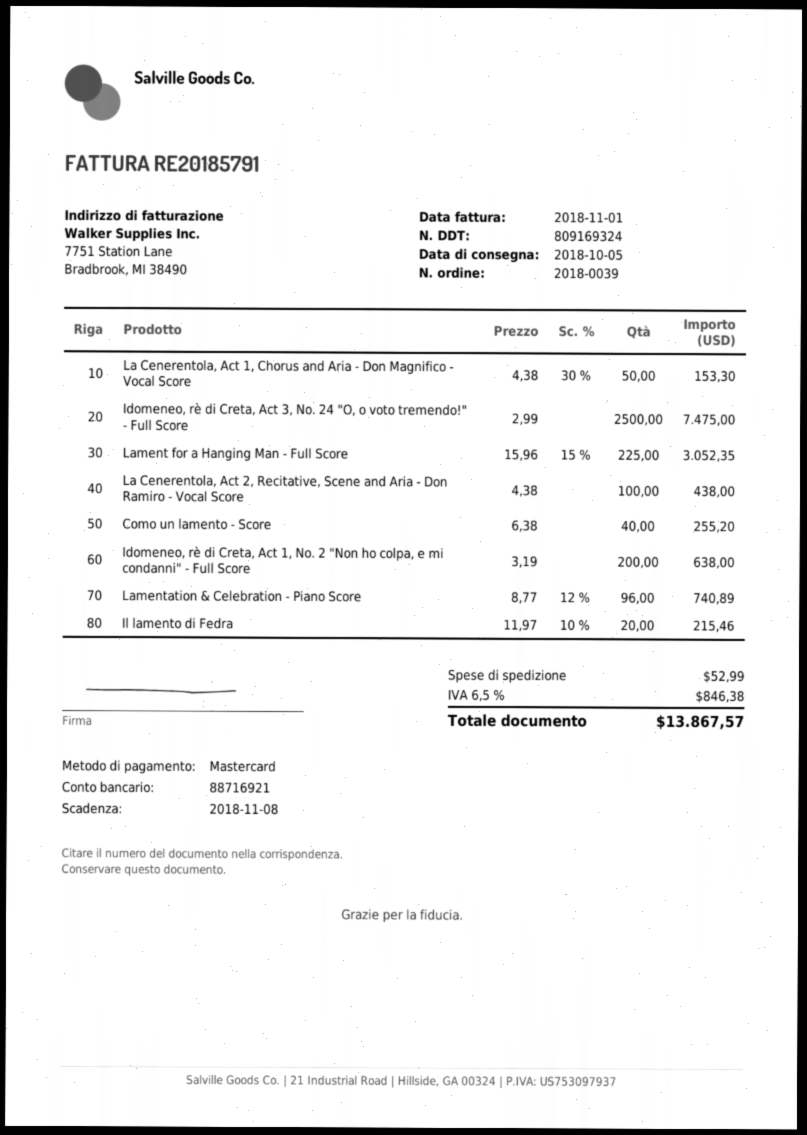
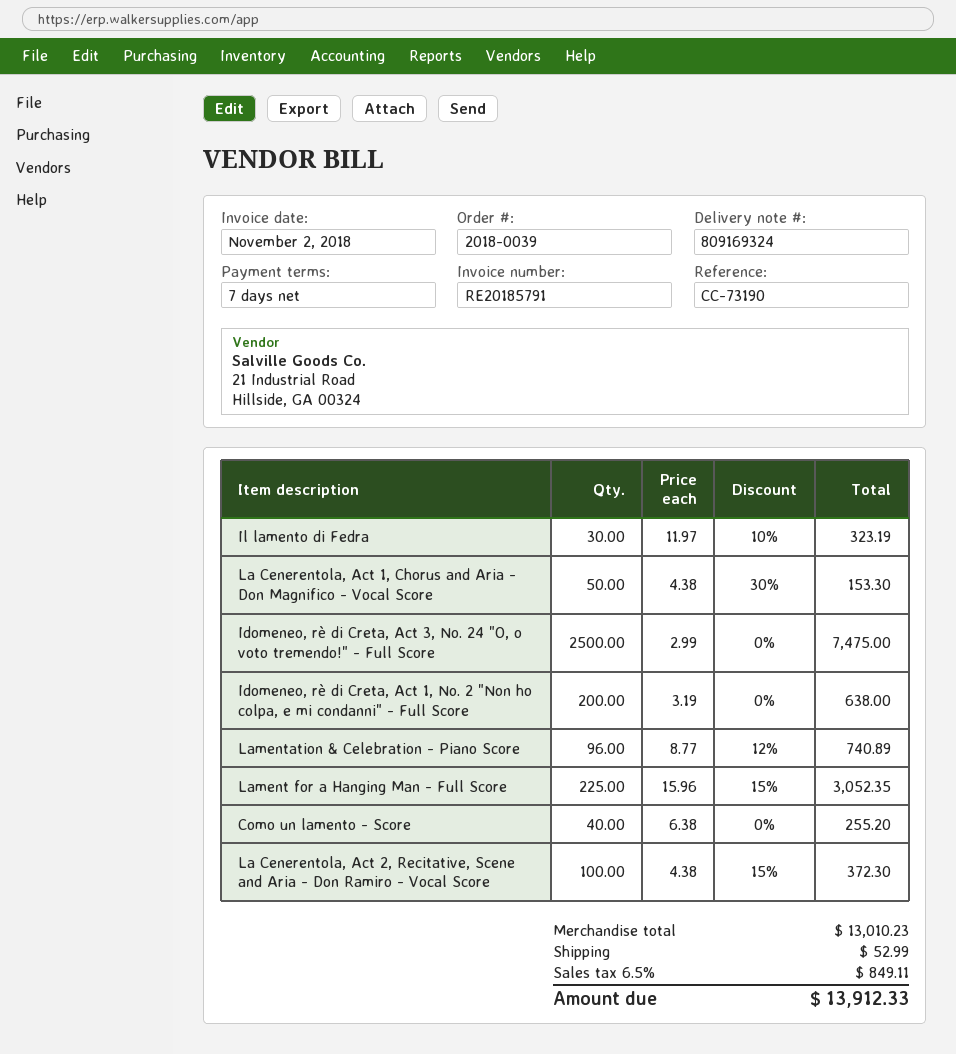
invoice date: 2018-11-01 -> 2018-11-02
La Cenerentola, Act 2, Recitative, Scene and Aria - Don Ramiro - Vocal Score: 100 x 4.38 = 438.00 -> 100 x 4.38 - 15% = 372.30
Il lamento di Fedra: 20 x 11.97 - 10% = 215.46 -> 30 x 11.97 - 10% = 323.19
tax: 6.5% = 846.38 -> 6.5% = 849.11
total: 13867.57 -> 13912.33

